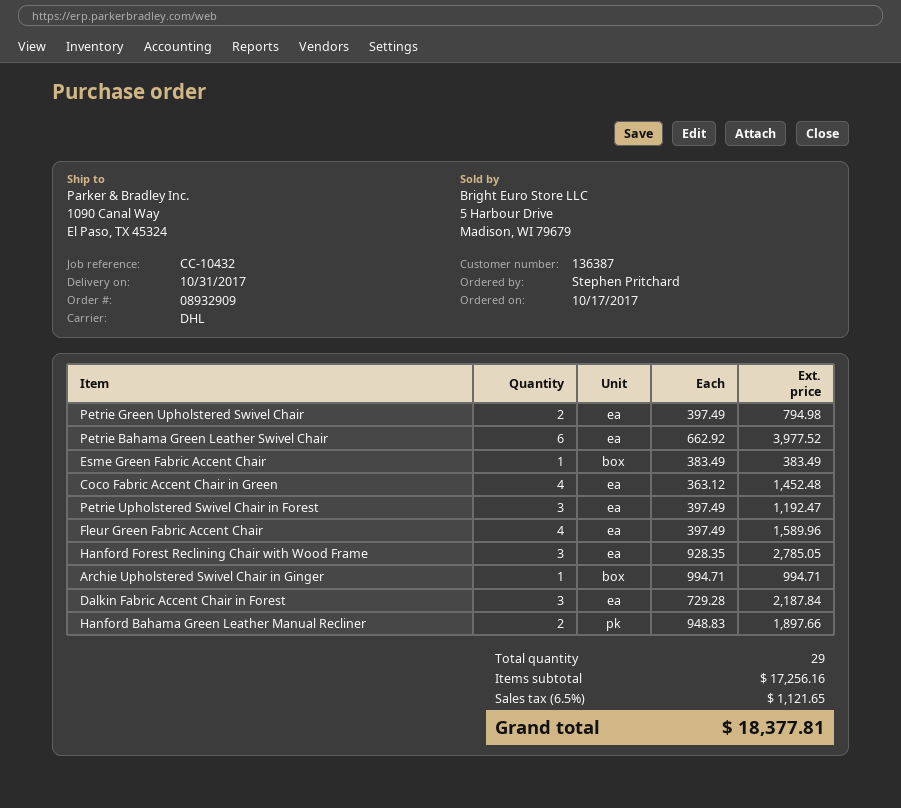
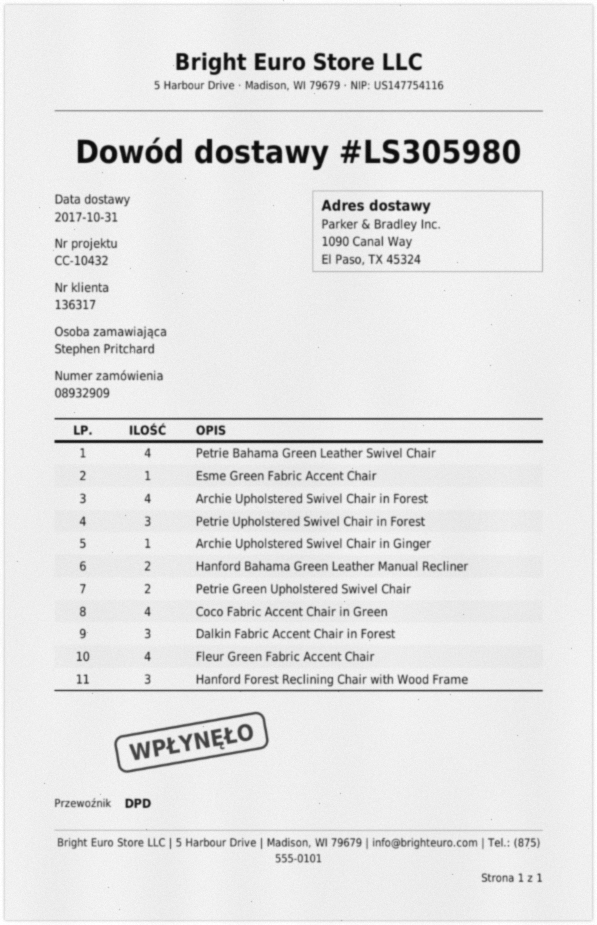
customer number: 136387 -> 136317
shipping method: DHL -> DPD
Petrie Bahama Green Leather Swivel Chair: 6 -> 4
Archie Upholstered Swivel Chair in Forest: none -> 4

